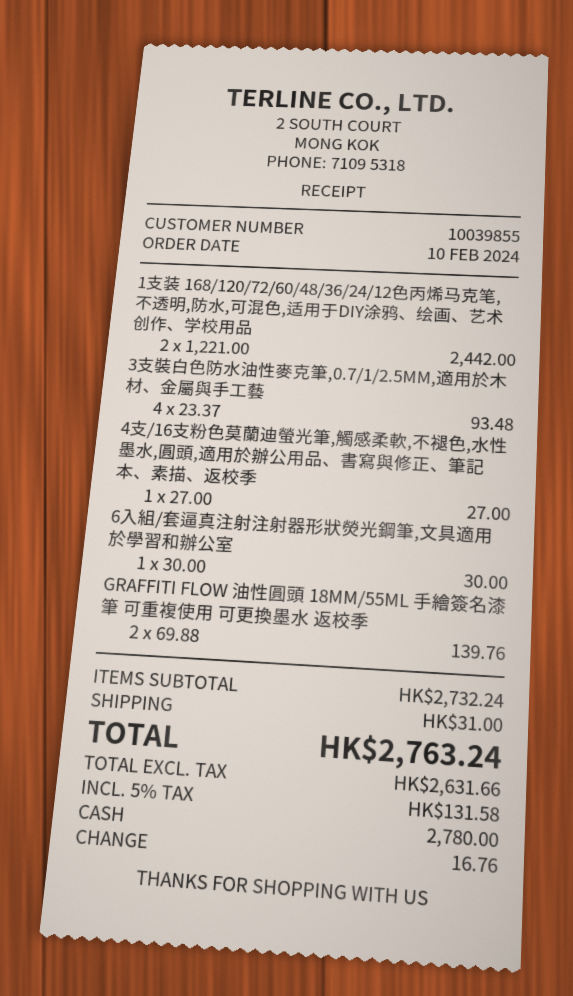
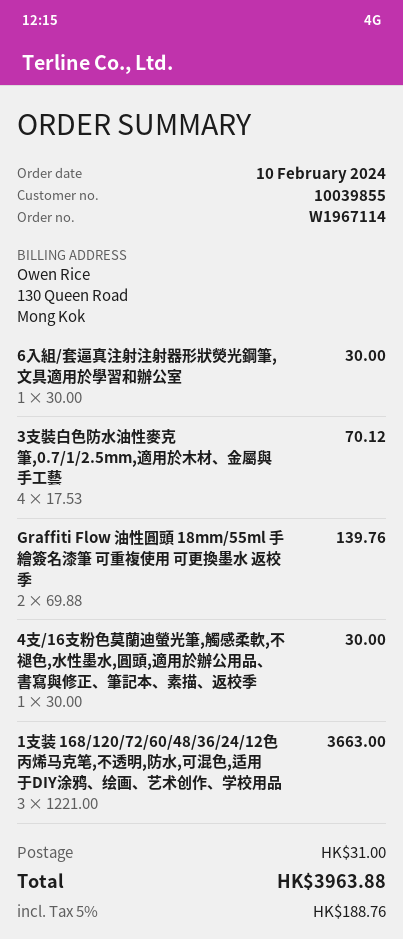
1支装 168/120/72/60/48/36/24/12色丙烯马克笔,不透明,防水,可混色,适用于DIY涂鸦、绘画、艺术创作、学校用品: 2 x 1221.00 = 2442.00 -> 3 x 1221.00 = 3663.00
3支裝白色防水油性麥克筆,0.7/1/2.5MM,適用於木材、金屬與手工藝: 4 x 23.37 = 93.48 -> 4 x 17.53 = 70.12
4支/16支粉色莫蘭迪螢光筆,觸感柔軟,不褪色,水性墨水,圓頭,適用於辦公用品、書寫與修正、筆記本、素描、返校季: 1 x 27.00 = 27.00 -> 1 x 30.00 = 30.00
tax: 5% = 131.58 -> 5% = 188.76
total: 2763.24 -> 3963.88

